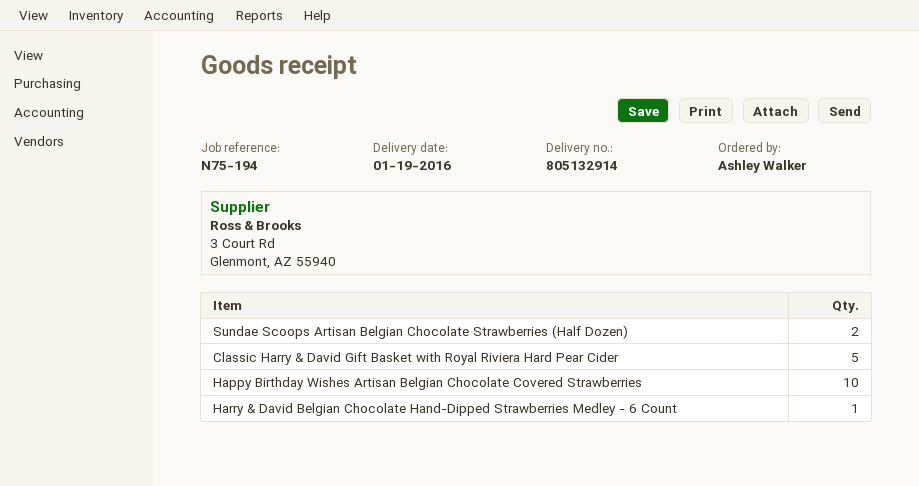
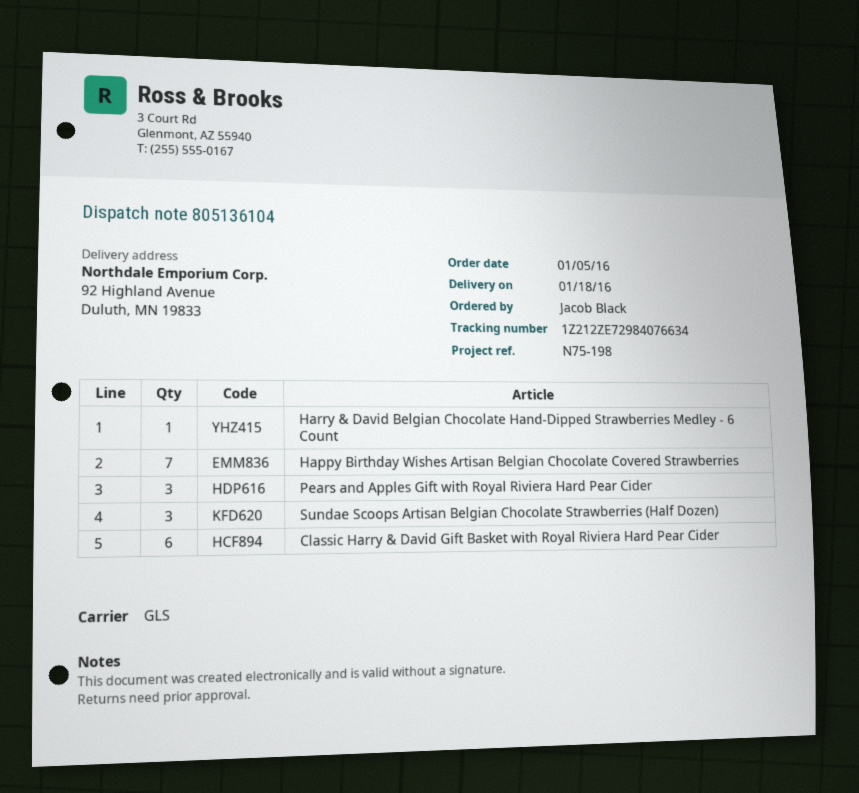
delivery note number: 805132914 -> 805136104
delivery date: 2016-01-19 -> 2016-01-18
reference: N75-194 -> N75-198
ordered by: Ashley Walker -> Jacob Black
Sundae Scoops Artisan Belgian Chocolate Strawberries (Half Dozen): 2 -> 3
Classic Harry & David Gift Basket with Royal Riviera Hard Pear Cider: 5 -> 6
Happy Birthday Wishes Artisan Belgian Chocolate Covered Strawberries: 10 -> 7
Pears and Apples Gift with Royal Riviera Hard Pear Cider: none -> 3

